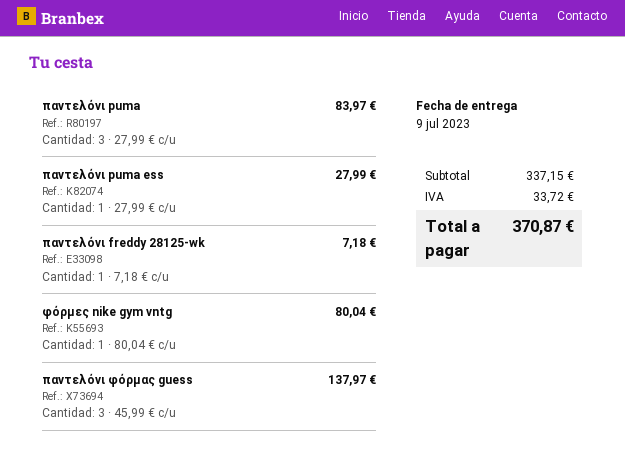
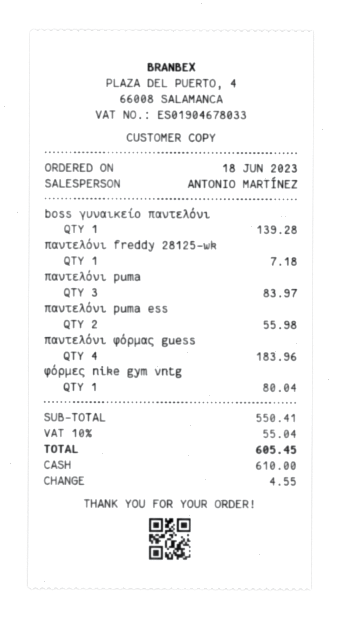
παντελόνι puma ess: 1 for 27.99 -> 2 for 55.98
παντελόνι φόρμας guess: 3 for 137.97 -> 4 for 183.96
boss γυναικείο παντελόνι: none -> 1 for 139.28
subtotal: 337.15 -> 550.41
tax: 33.72 -> 55.04
total: 370.87 -> 605.45

